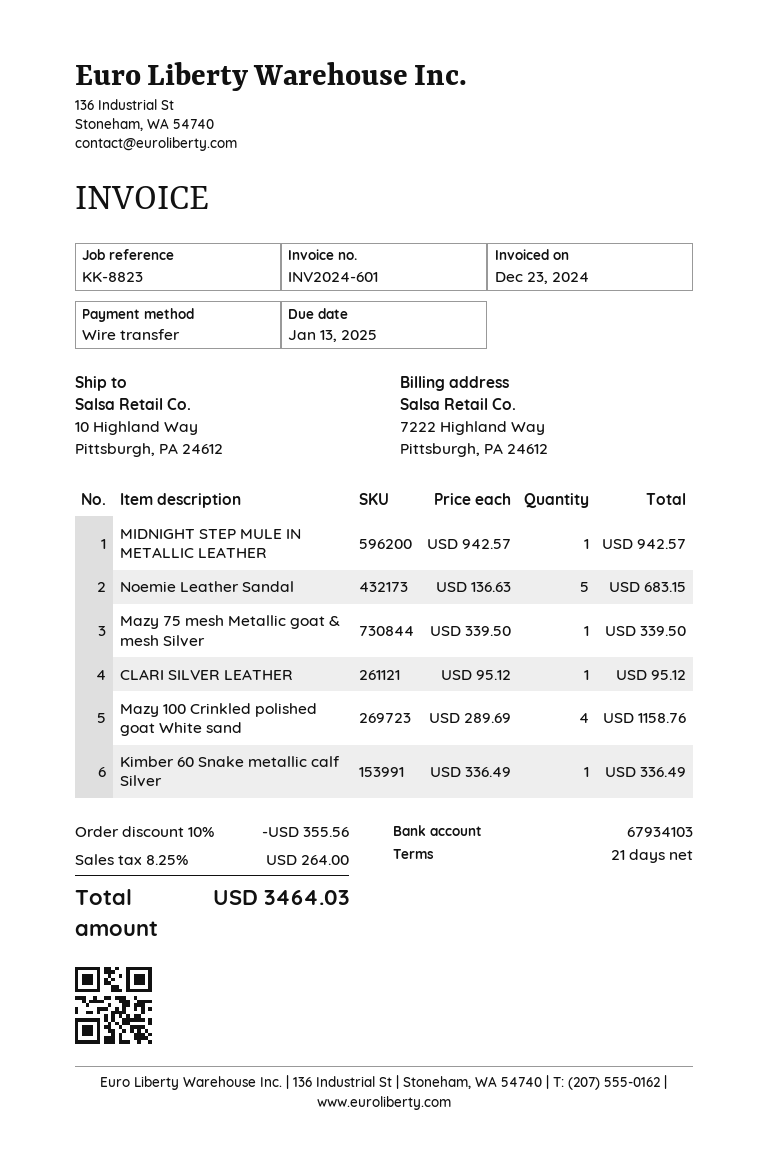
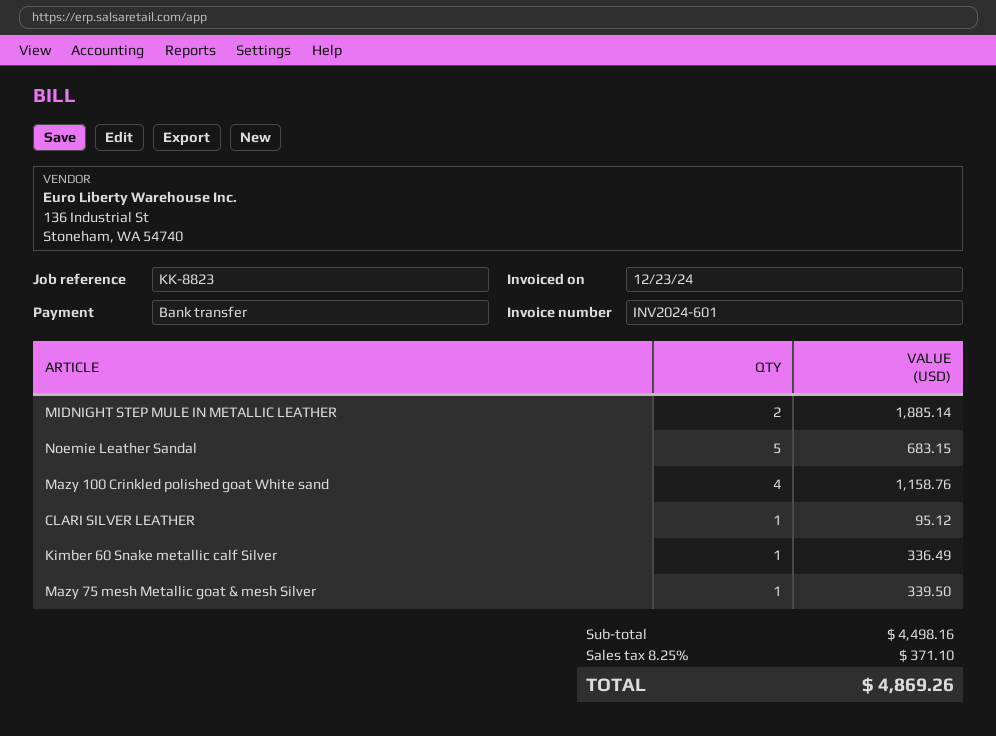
MIDNIGHT STEP MULE IN METALLIC LEATHER: 1 for 942.57 -> 2 for 1885.14
discount: 10% = 355.56 -> none
tax: 8.25% = 264.00 -> 8.25% = 371.10
total: 3464.03 -> 4869.26

